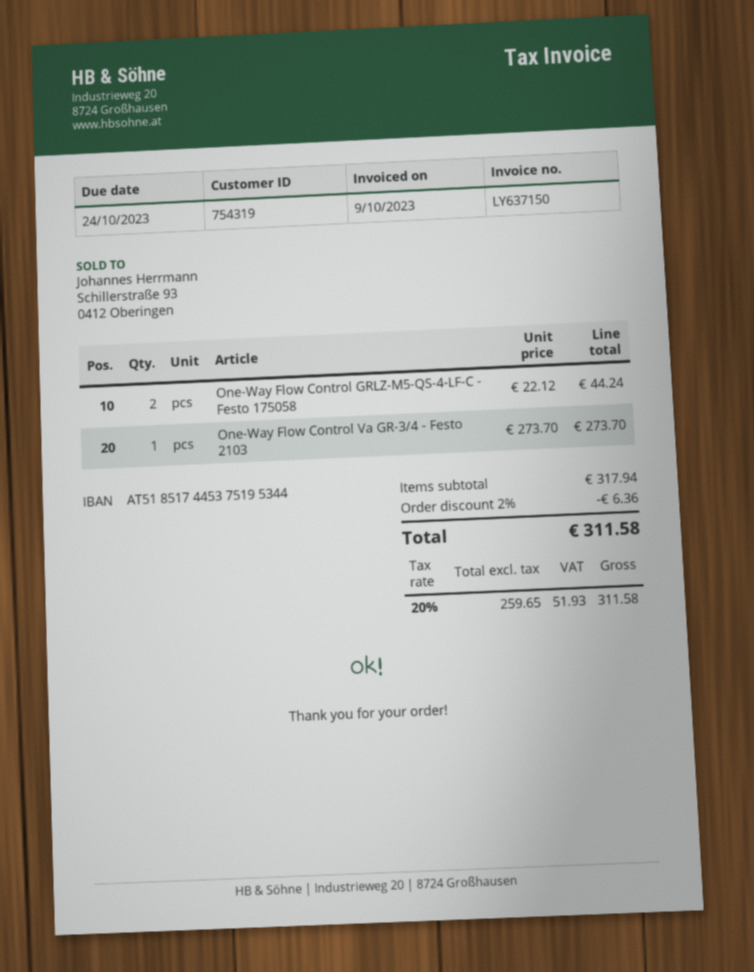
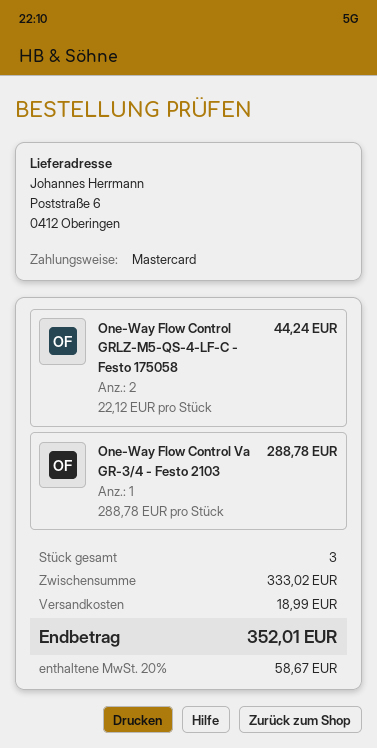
One-Way Flow Control Va GR-3/4 - Festo 2103: 1 x 273.70 = 273.70 -> 1 x 288.78 = 288.78
subtotal: 317.94 -> 333.02
discount: 2% = 6.36 -> none
shipping: none -> 18.99
tax: 20% = 51.93 -> 20% = 58.67
total: 311.58 -> 352.01

